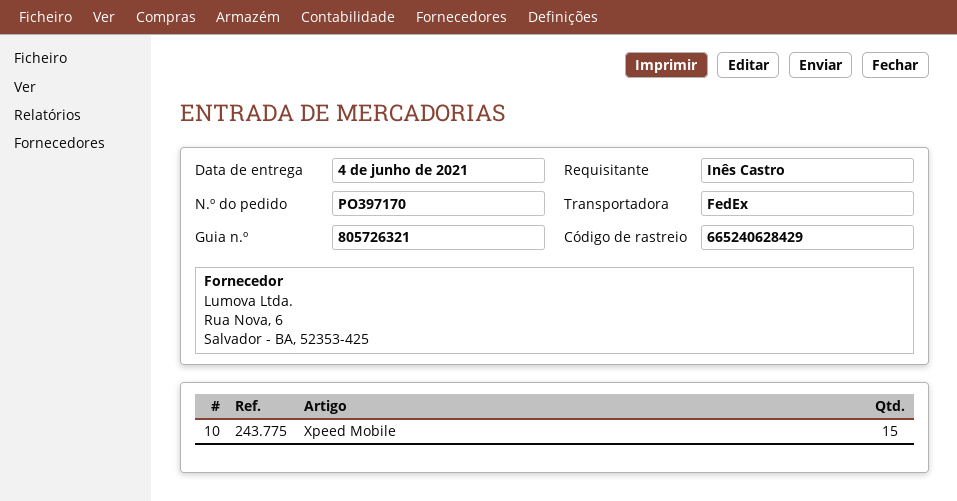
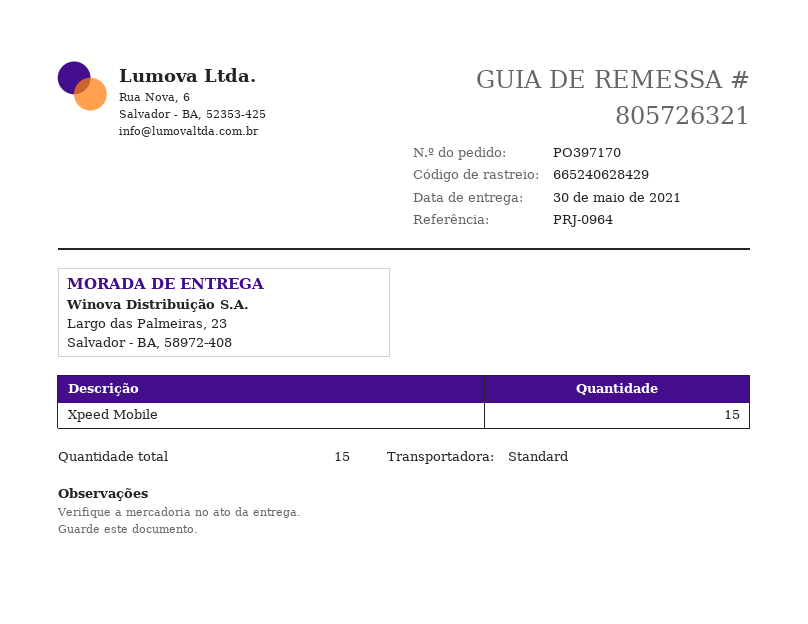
delivery date: 2021-06-04 -> 2021-05-30
shipping method: FedEx -> standard

